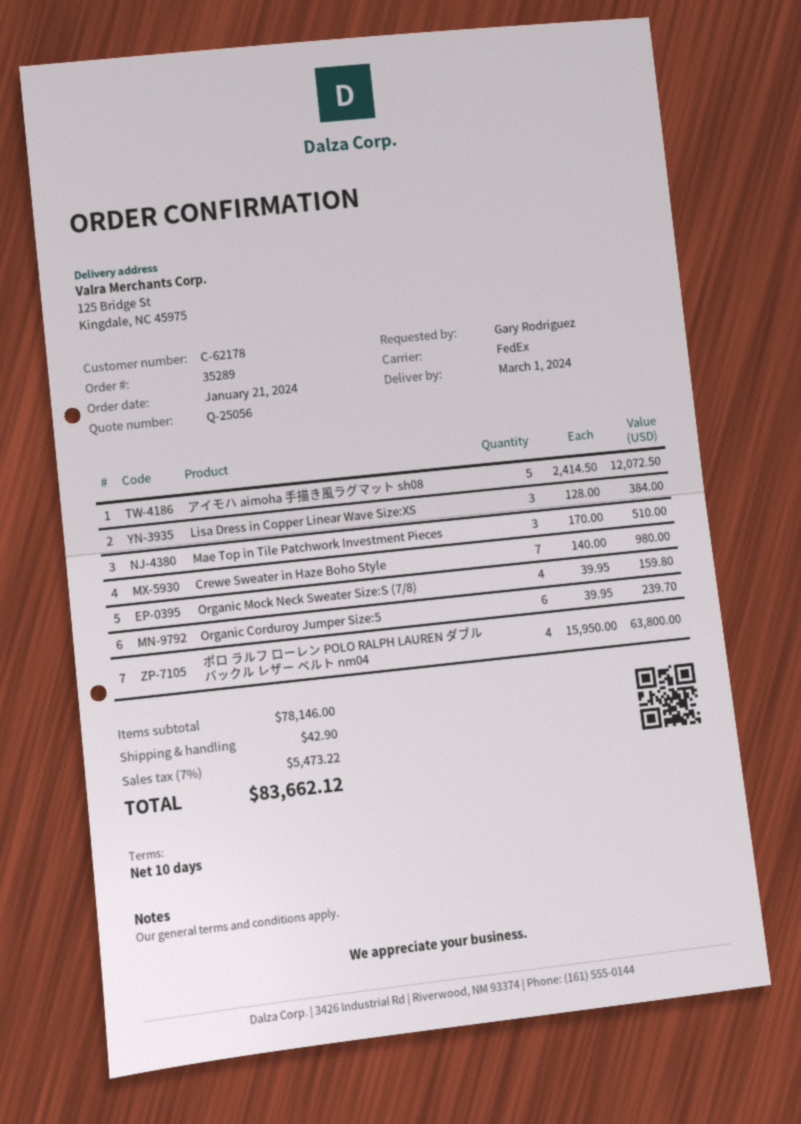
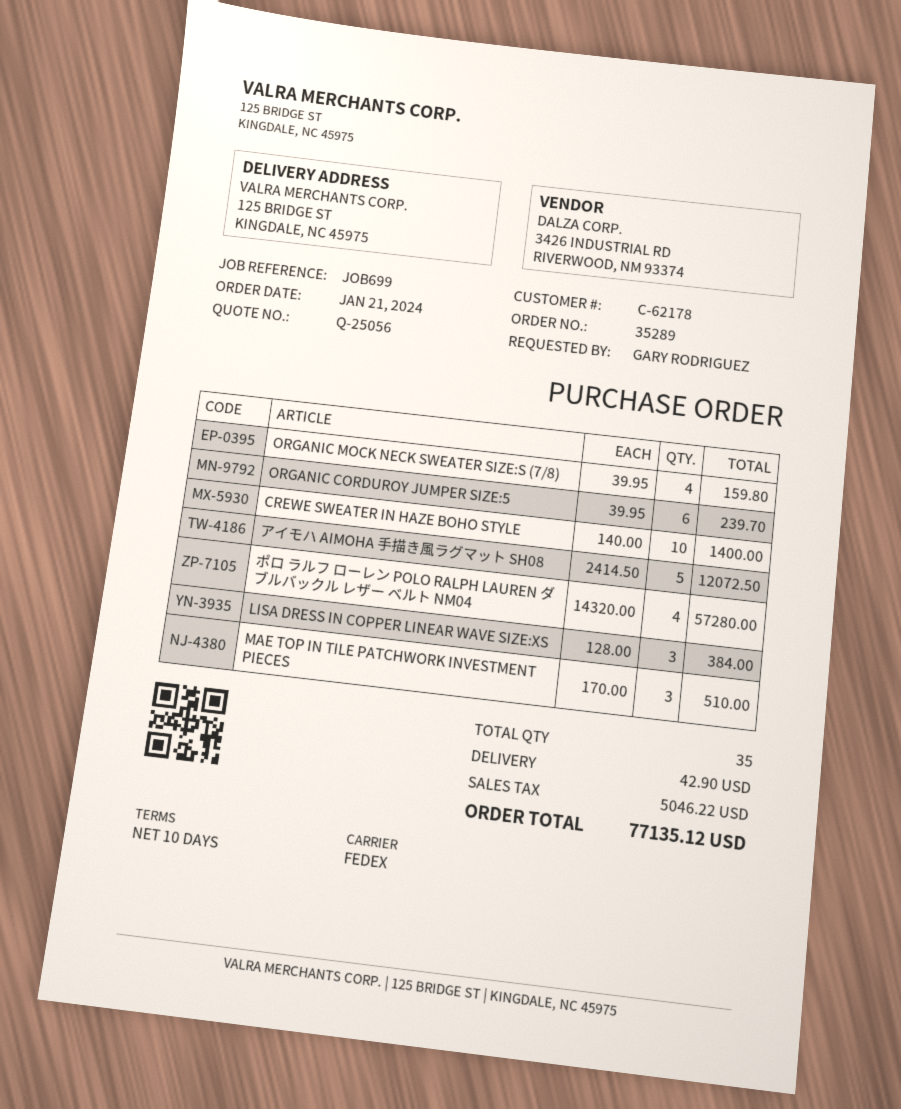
Crewe Sweater in Haze Boho Style: 7 x 140.00 = 980.00 -> 10 x 140.00 = 1400.00
ポロ ラルフ ローレン POLO RALPH LAUREN ダブルバックル レザー ベルト nm04: 4 x 15950.00 = 63800.00 -> 4 x 14320.00 = 57280.00
tax: 5473.22 -> 5046.22
total: 83662.12 -> 77135.12

